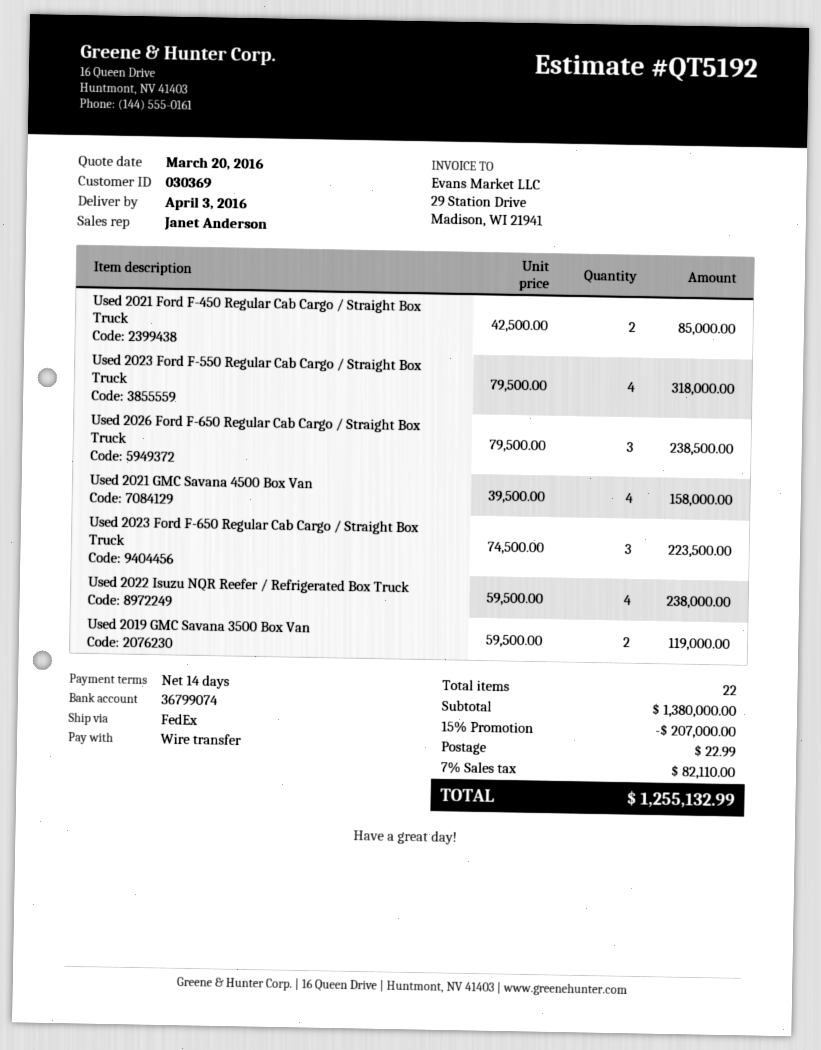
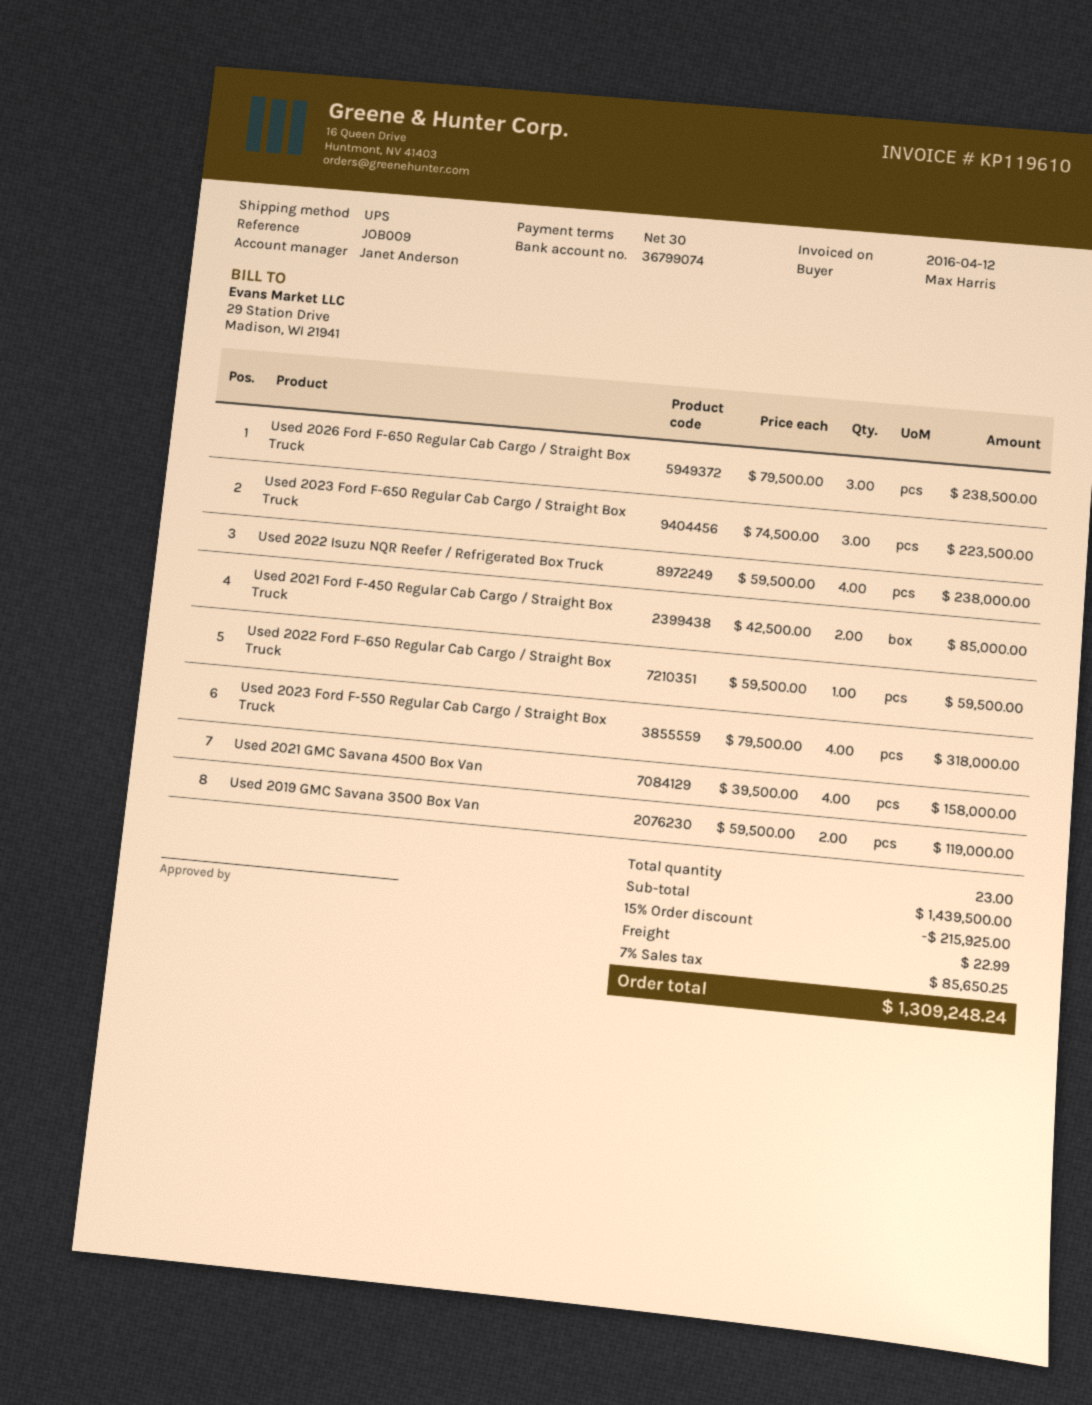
payment terms: 14 days -> 30 days
shipping method: FedEx -> UPS
Used 2022 Ford F-650 Regular Cab Cargo / Straight Box Truck: none -> 1 x 59500.00 = 59500.00
total quantity: 22 -> 23
subtotal: 1380000.00 -> 1439500.00
discount: 15% = 207000.00 -> 15% = 215925.00
tax: 7% = 82110.00 -> 7% = 85650.25
total: 1255132.99 -> 1309248.24

